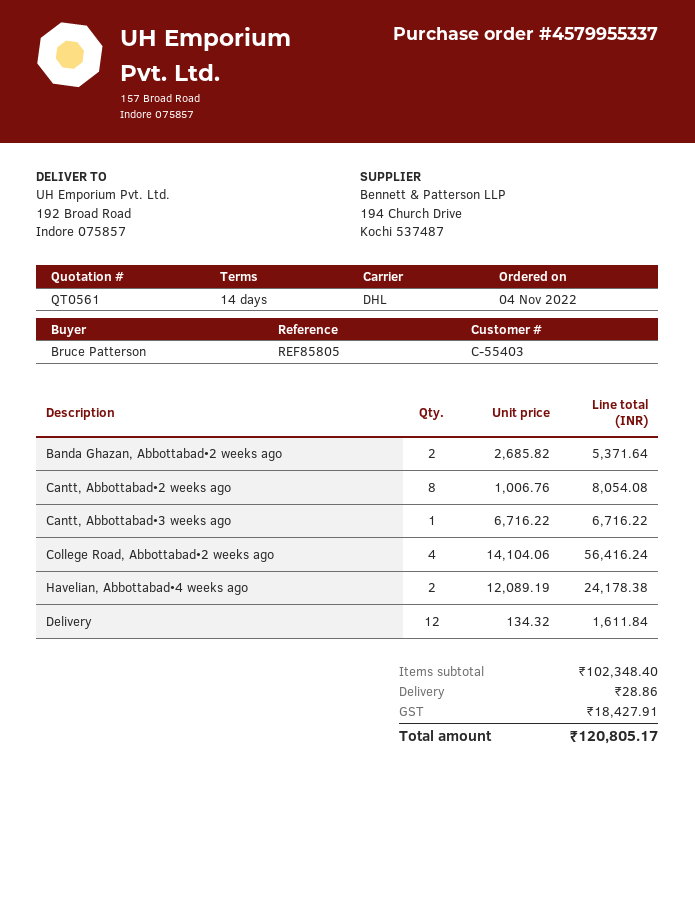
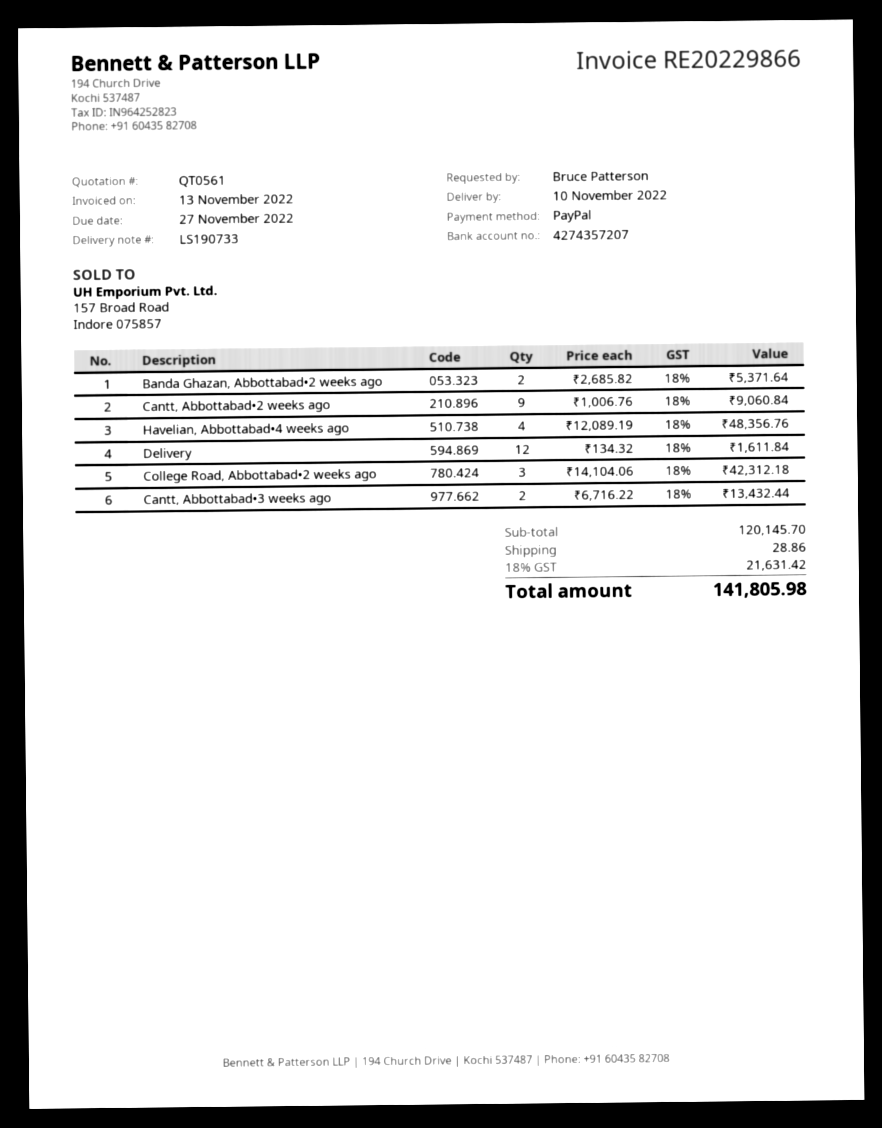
Cantt, Abbottabad•2 weeks ago: 8 x 1006.76 = 8054.08 -> 9 x 1006.76 = 9060.84
Cantt, Abbottabad•3 weeks ago: 1 x 6716.22 = 6716.22 -> 2 x 6716.22 = 13432.44
College Road, Abbottabad•2 weeks ago: 4 x 14104.06 = 56416.24 -> 3 x 14104.06 = 42312.18
Havelian, Abbottabad•4 weeks ago: 2 x 12089.19 = 24178.38 -> 4 x 12089.19 = 48356.76
subtotal: 102348.40 -> 120145.70
tax: 18427.91 -> 21631.42
total: 120805.17 -> 141805.98

